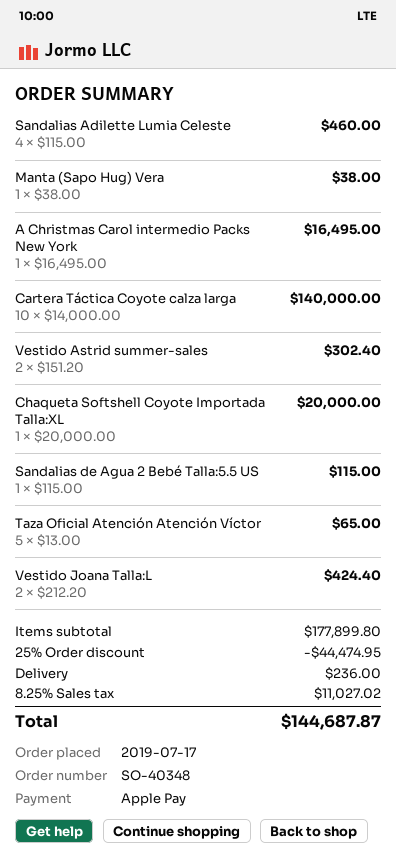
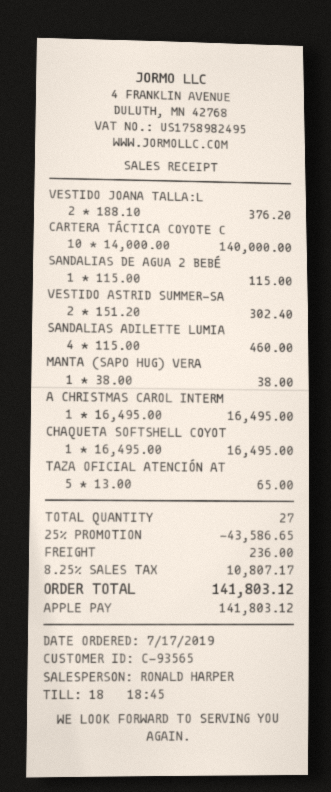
Chaqueta Softshell Coyote Importada Talla:XL: 1 x 20000.00 = 20000.00 -> 1 x 16495.00 = 16495.00
Vestido Joana Talla:L: 2 x 212.20 = 424.40 -> 2 x 188.10 = 376.20
discount: 25% = 44474.95 -> 25% = 43586.65
tax: 8.25% = 11027.02 -> 8.25% = 10807.17
total: 144687.87 -> 141803.12

